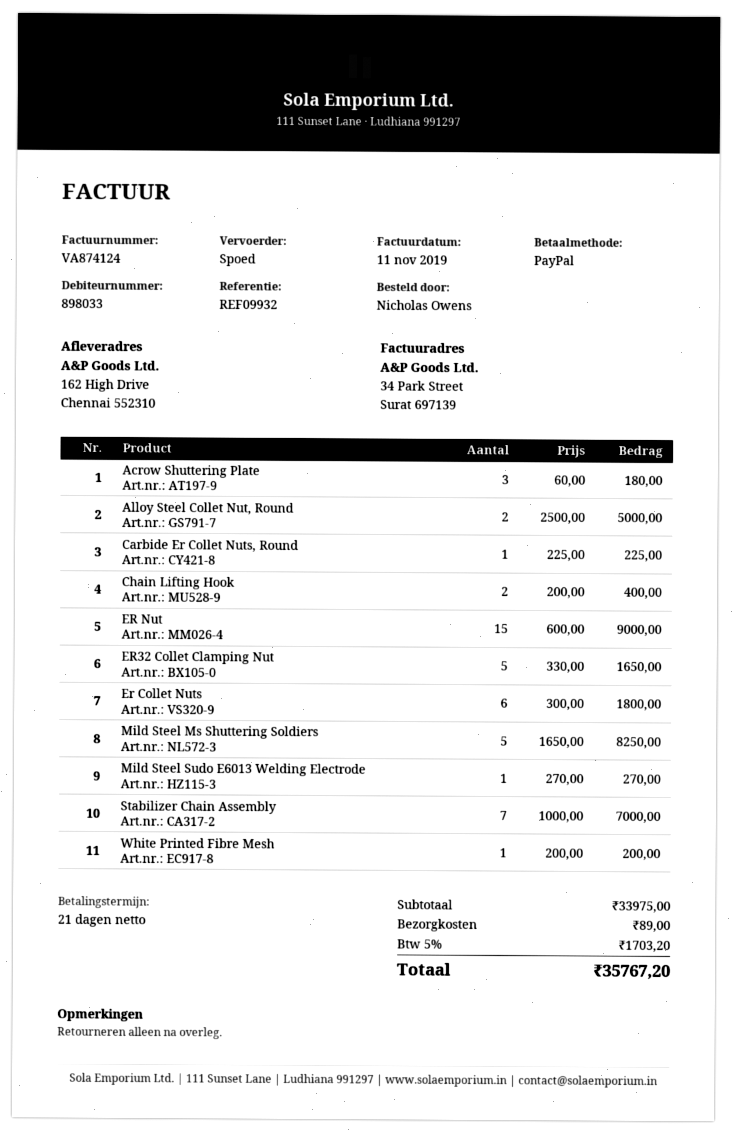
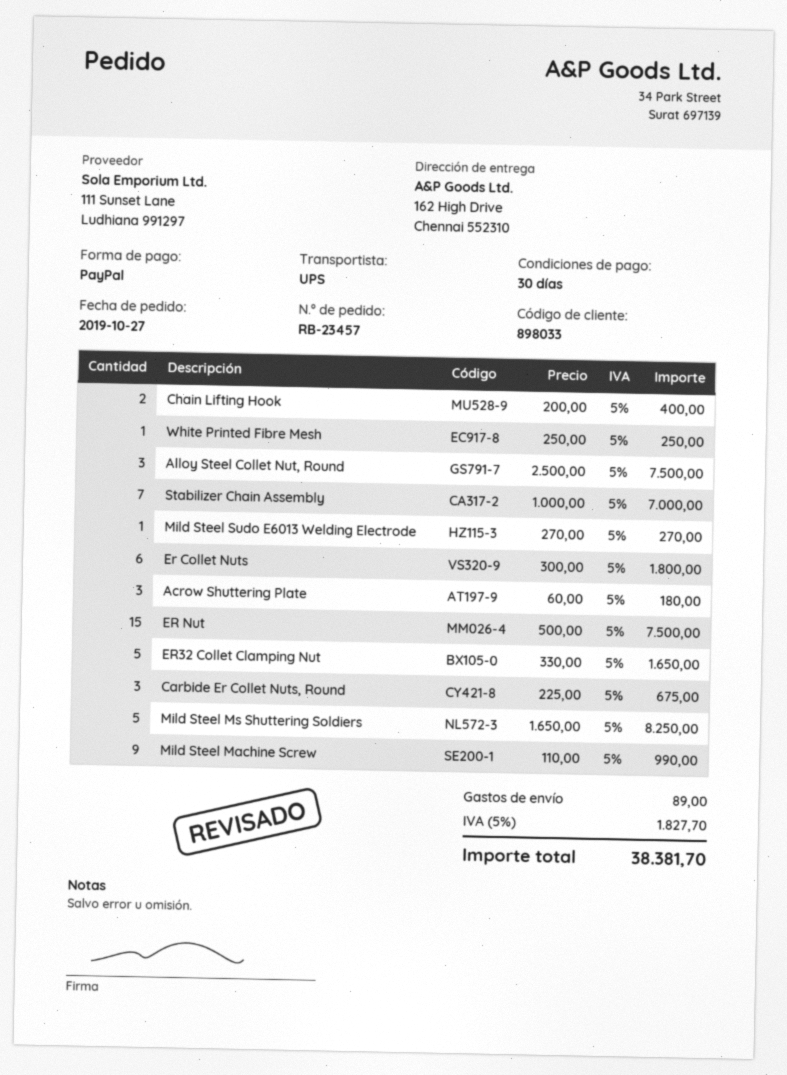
payment terms: 21 days -> 30 days
shipping method: express -> UPS
Alloy Steel Collet Nut, Round: 2 x 2500.00 = 5000.00 -> 3 x 2500.00 = 7500.00
Carbide Er Collet Nuts, Round: 1 x 225.00 = 225.00 -> 3 x 225.00 = 675.00
ER Nut: 15 x 600.00 = 9000.00 -> 15 x 500.00 = 7500.00
White Printed Fibre Mesh: 1 x 200.00 = 200.00 -> 1 x 250.00 = 250.00
Mild Steel Machine Screw: none -> 9 x 110.00 = 990.00
tax: 5% = 1703.20 -> 5% = 1827.70
total: 35767.20 -> 38381.70

